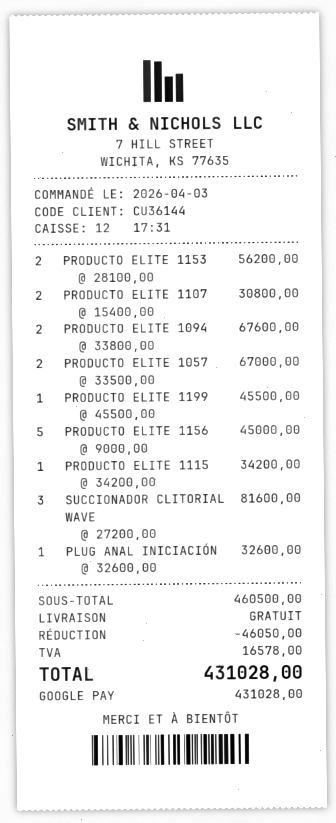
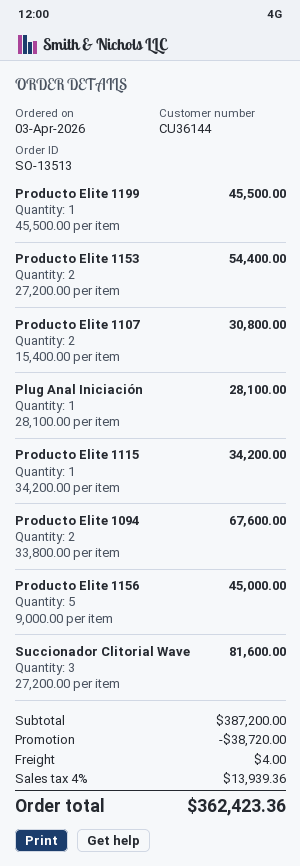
PRODUCTO ELITE 1153: 2 x 28100.00 = 56200.00 -> 2 x 27200.00 = 54400.00
PRODUCTO ELITE 1057: 2 x 33500.00 = 67000.00 -> none
PLUG ANAL INICIACIÓN: 1 x 32600.00 = 32600.00 -> 1 x 28100.00 = 28100.00
subtotal: 460500.00 -> 387200.00
discount: 46050.00 -> 38720.00
shipping: 0.00 -> 4.00
tax: 16578.00 -> 13939.36
total: 431028.00 -> 362423.36

